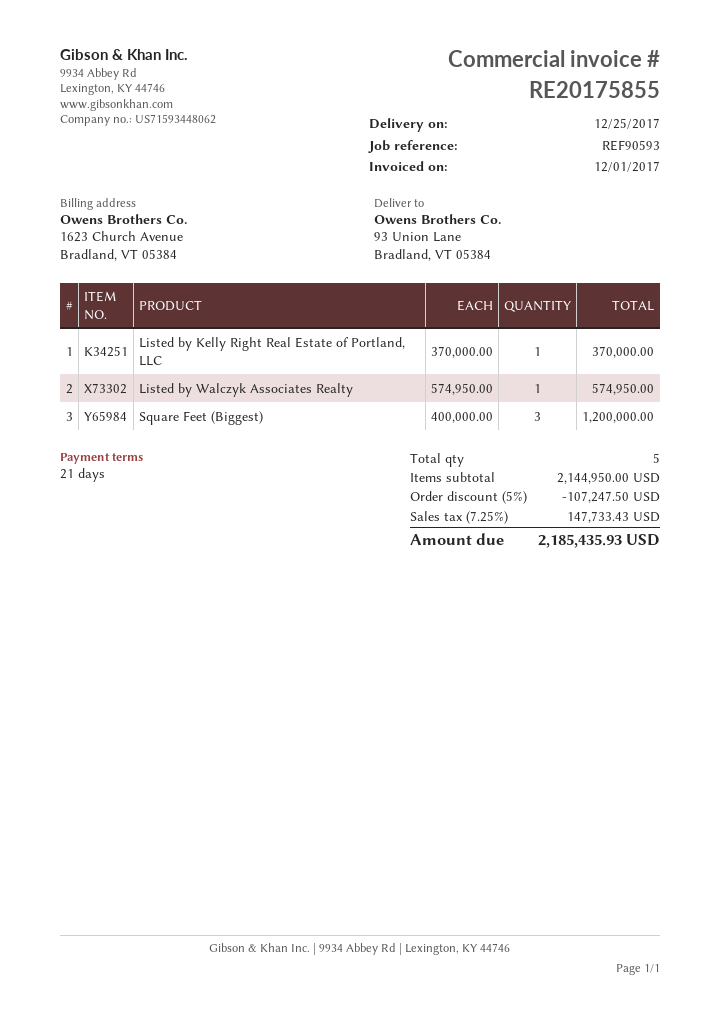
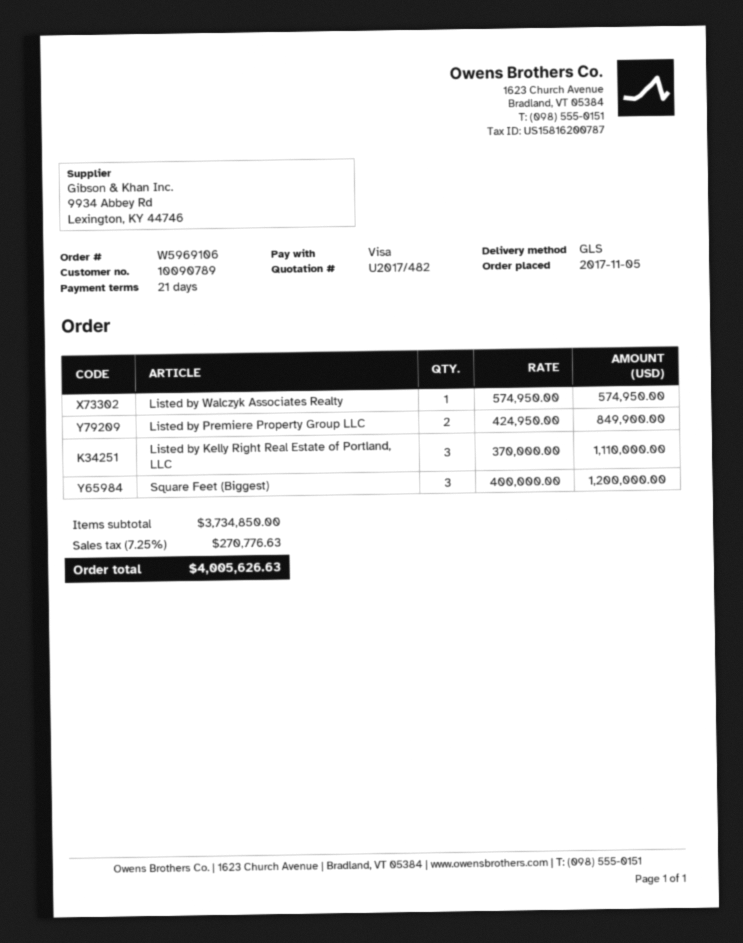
Listed by Kelly Right Real Estate of Portland, LLC: 1 x 370000.00 = 370000.00 -> 3 x 370000.00 = 1110000.00
Listed by Premiere Property Group LLC: none -> 2 x 424950.00 = 849900.00
subtotal: 2144950.00 -> 3734850.00
discount: 5% = 107247.50 -> none
tax: 7.25% = 147733.43 -> 7.25% = 270776.63
total: 2185435.93 -> 4005626.63

